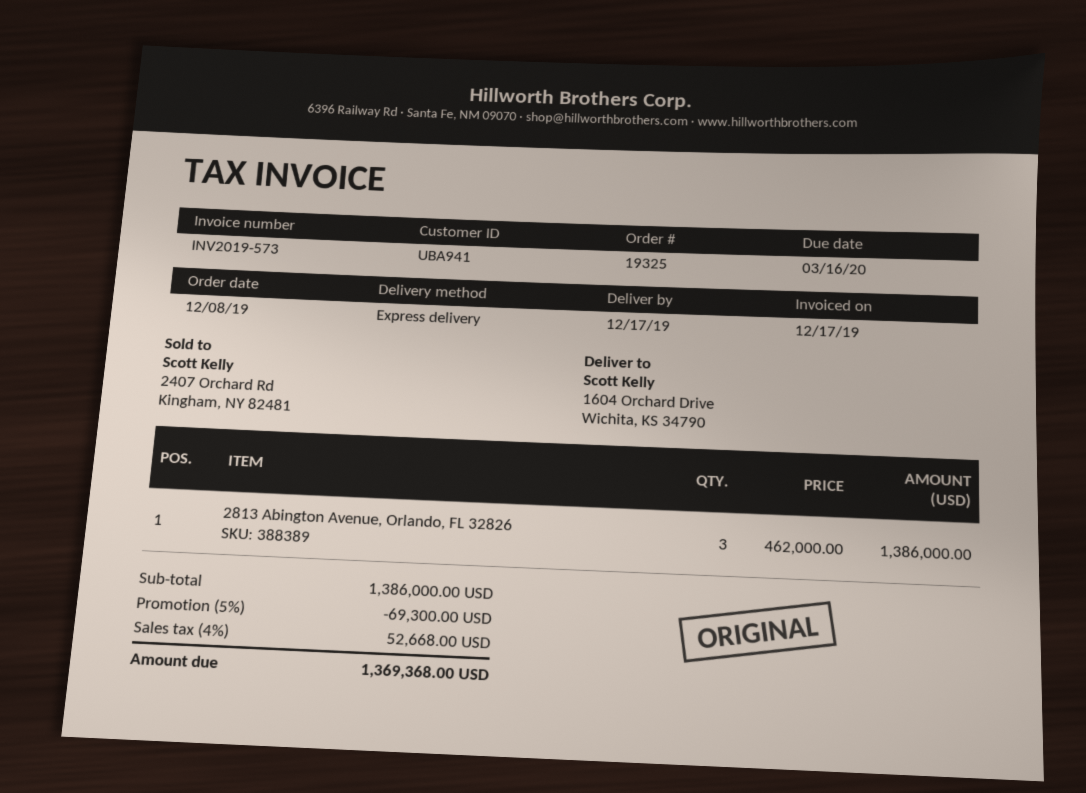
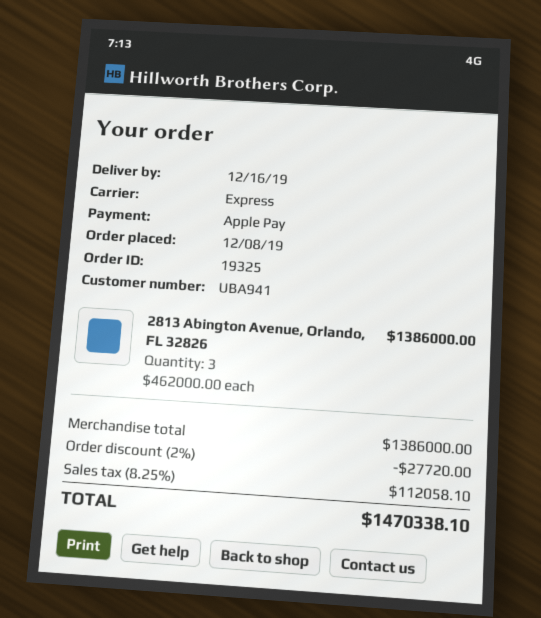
delivery date: 2019-12-17 -> 2019-12-16
discount: 5% = 69300.00 -> 2% = 27720.00
tax: 4% = 52668.00 -> 8.25% = 112058.10
total: 1369368.00 -> 1470338.10

